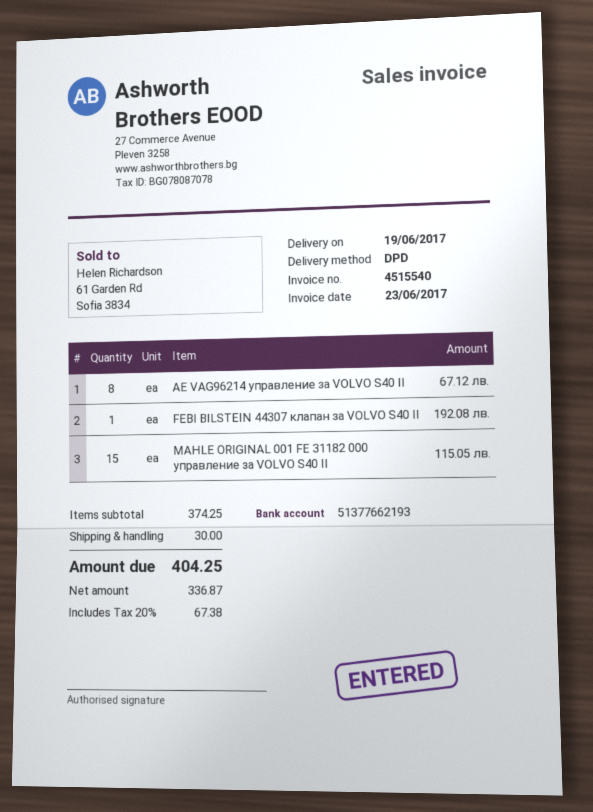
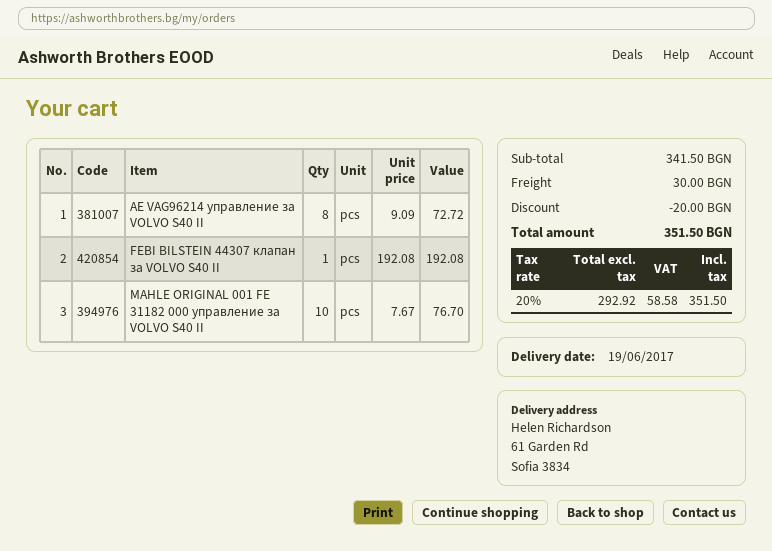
AE VAG96214 управление за VOLVO S40 II: 8 for 67.12 -> 8 for 72.72
MAHLE ORIGINAL 001 FE 31182 000 управление за VOLVO S40 II: 15 for 115.05 -> 10 for 76.70
subtotal: 374.25 -> 341.50
discount: none -> 20.00
net: 336.87 -> 292.92
tax: 20% = 67.38 -> 20% = 58.58
total: 404.25 -> 351.50

